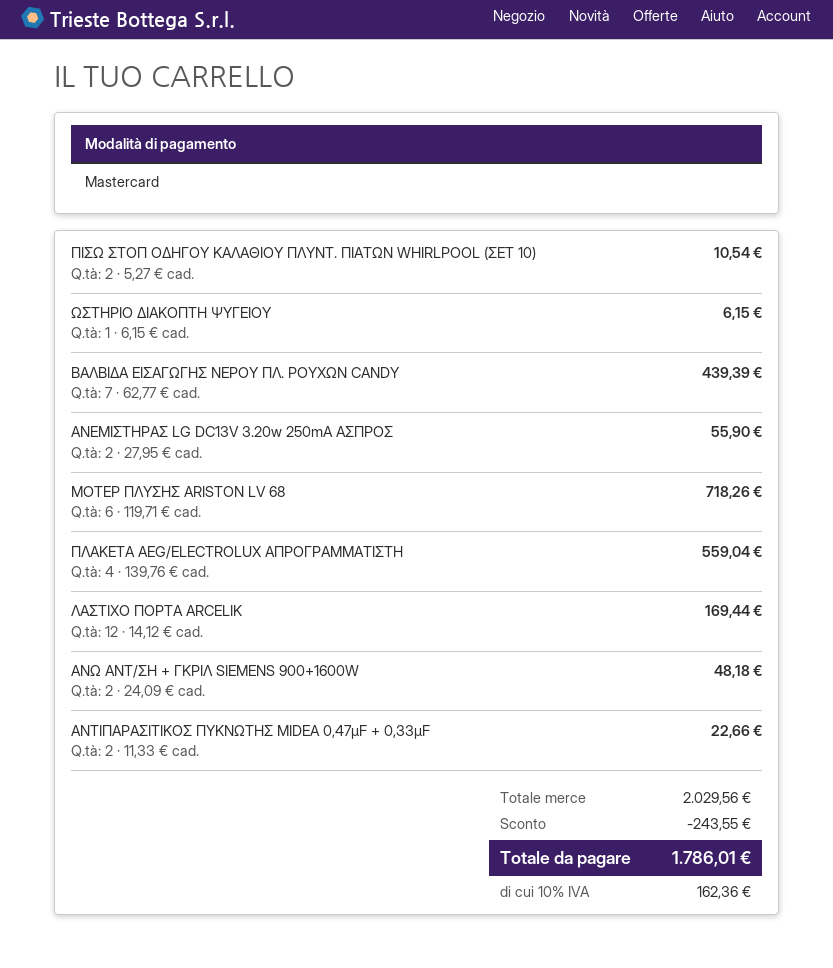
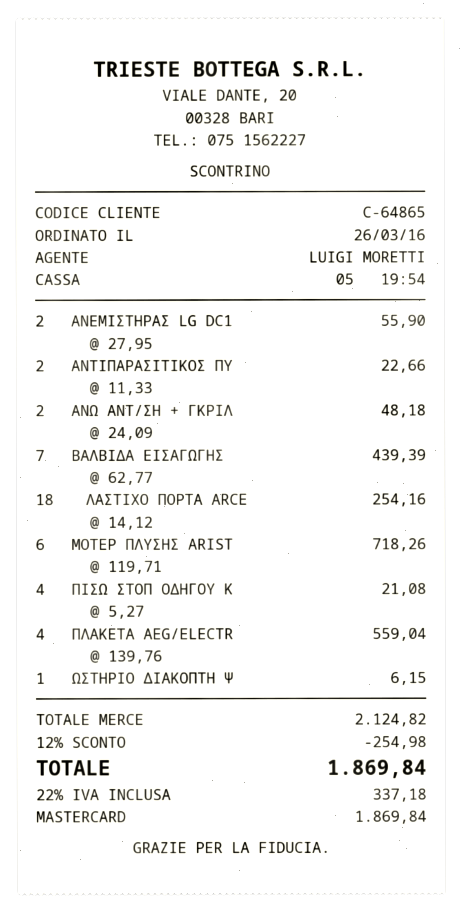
ΠΙΣΩ ΣΤΟΠ ΟΔΗΓΟΥ ΚΑΛΑΘΙΟΥ ΠΛΥΝΤ. ΠΙΑΤΩΝ WHIRLPOOL (ΣΕΤ 10): 2 x 5.27 = 10.54 -> 4 x 5.27 = 21.08
ΛΑΣΤΙΧΟ ΠΟΡΤΑ ARCELIK: 12 x 14.12 = 169.44 -> 18 x 14.12 = 254.16
subtotal: 2029.56 -> 2124.82
discount: 243.55 -> 254.98
tax: 10% = 162.36 -> 22% = 337.18
total: 1786.01 -> 1869.84

